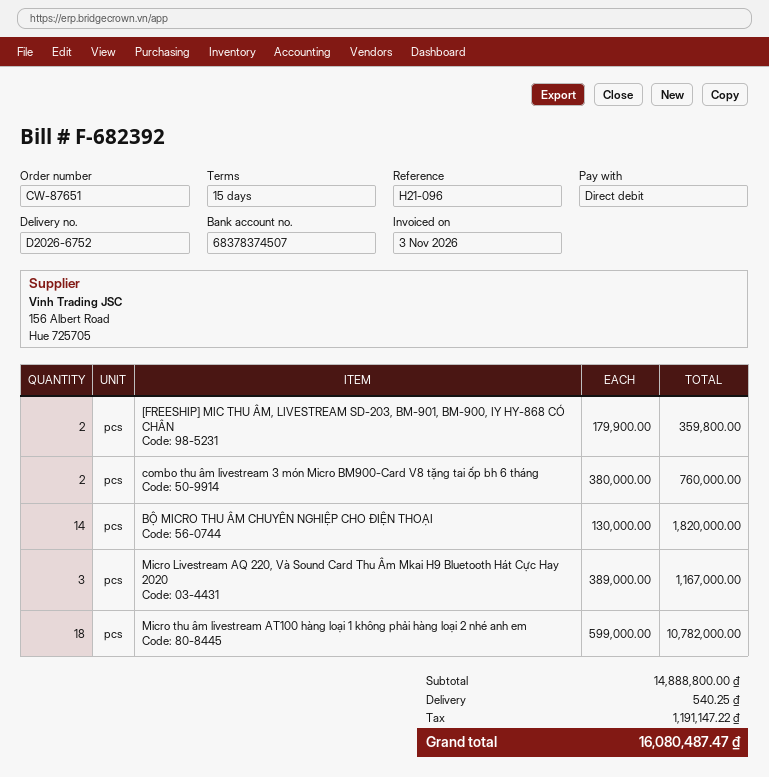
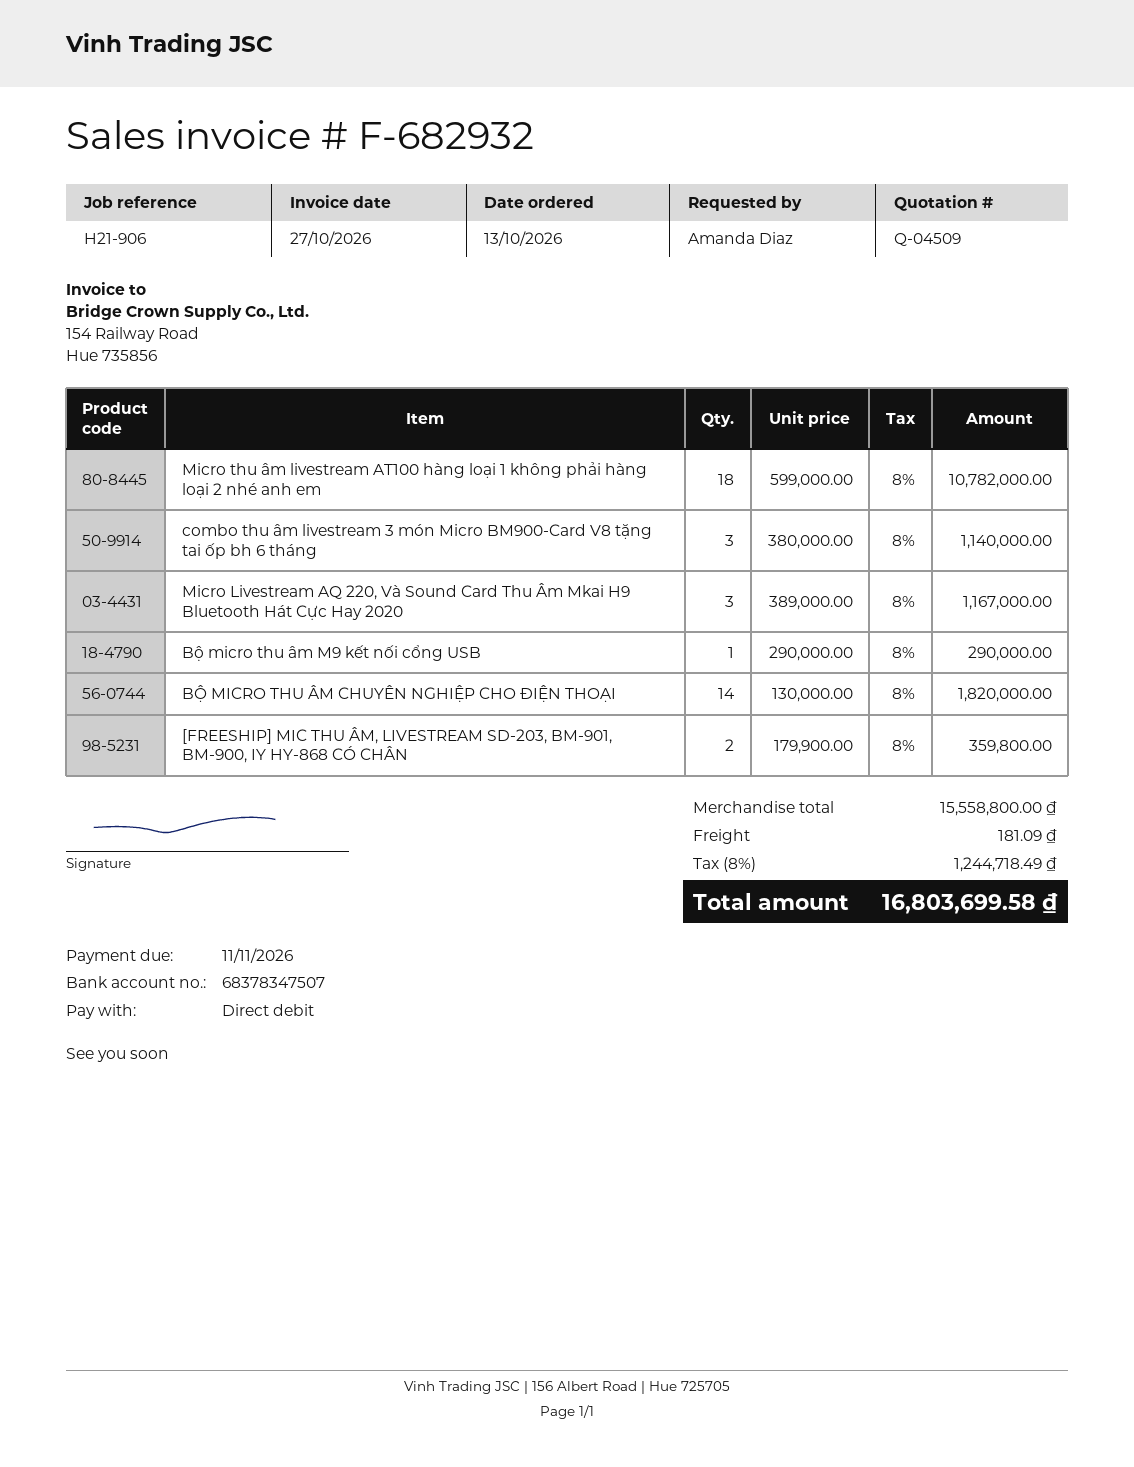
invoice number: F-682392 -> F-682932
invoice date: 2026-11-03 -> 2026-10-27
reference: H21-096 -> H21-906
bank account: 68378374507 -> 68378347507
combo thu âm livestream 3 món Micro BM900-Card V8 tặng tai ốp bh 6 tháng: 2 x 380000.00 = 760000.00 -> 3 x 380000.00 = 1140000.00
Bộ micro thu âm M9 kết nối cổng USB: none -> 1 x 290000.00 = 290000.00
subtotal: 14888800.00 -> 15558800.00
shipping: 540.25 -> 181.09
tax: 1191147.22 -> 1244718.49
total: 16080487.47 -> 16803699.58

